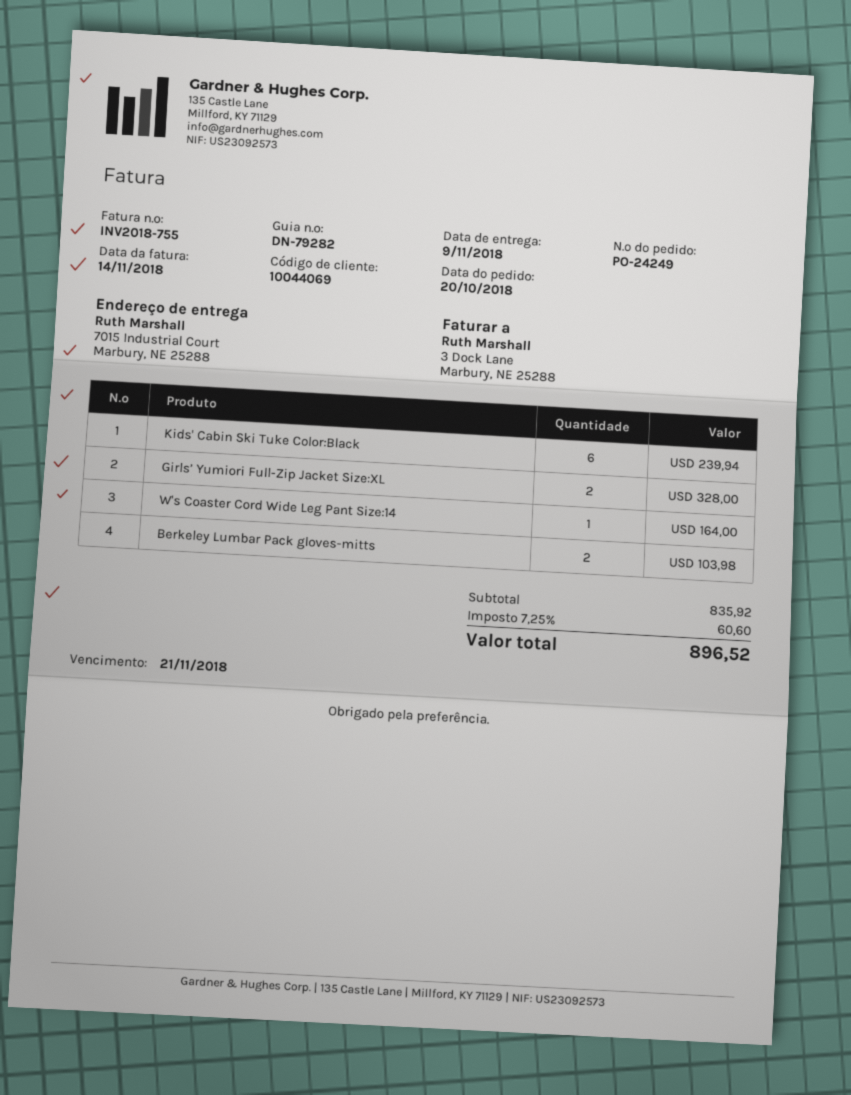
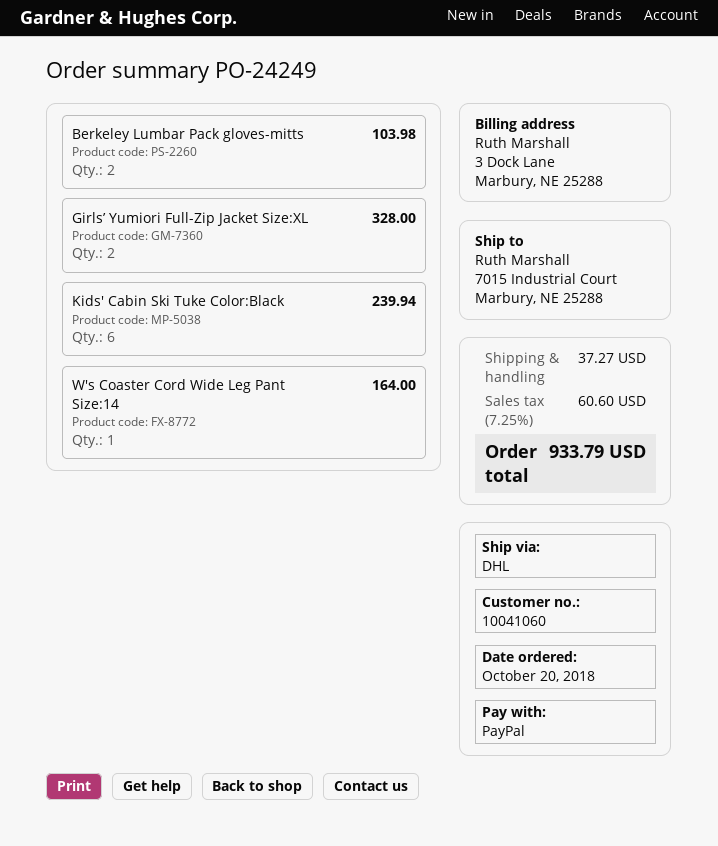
customer number: 10044069 -> 10041060
shipping: none -> 37.27
total: 896.52 -> 933.79

